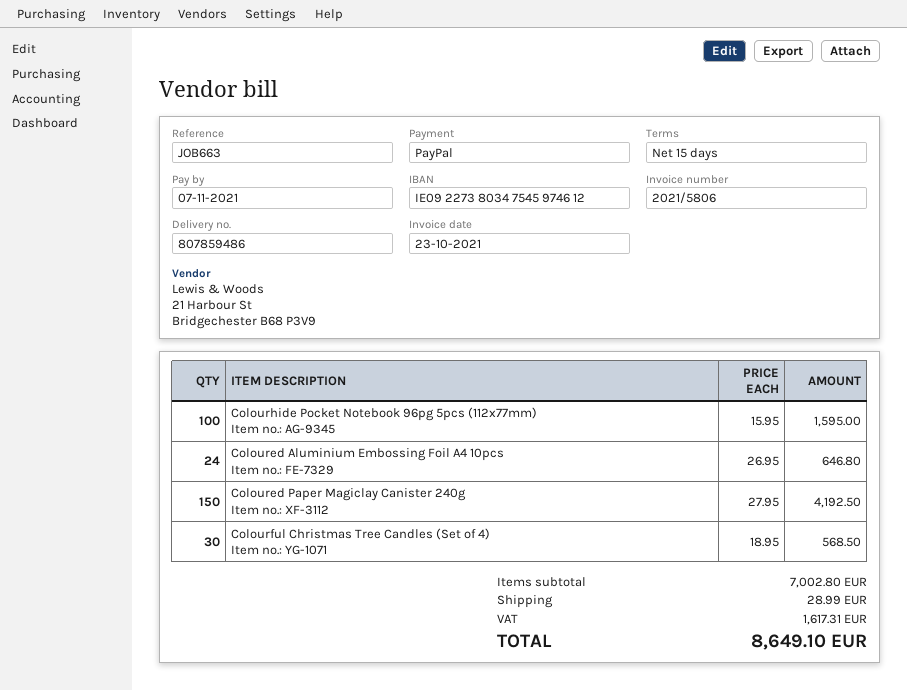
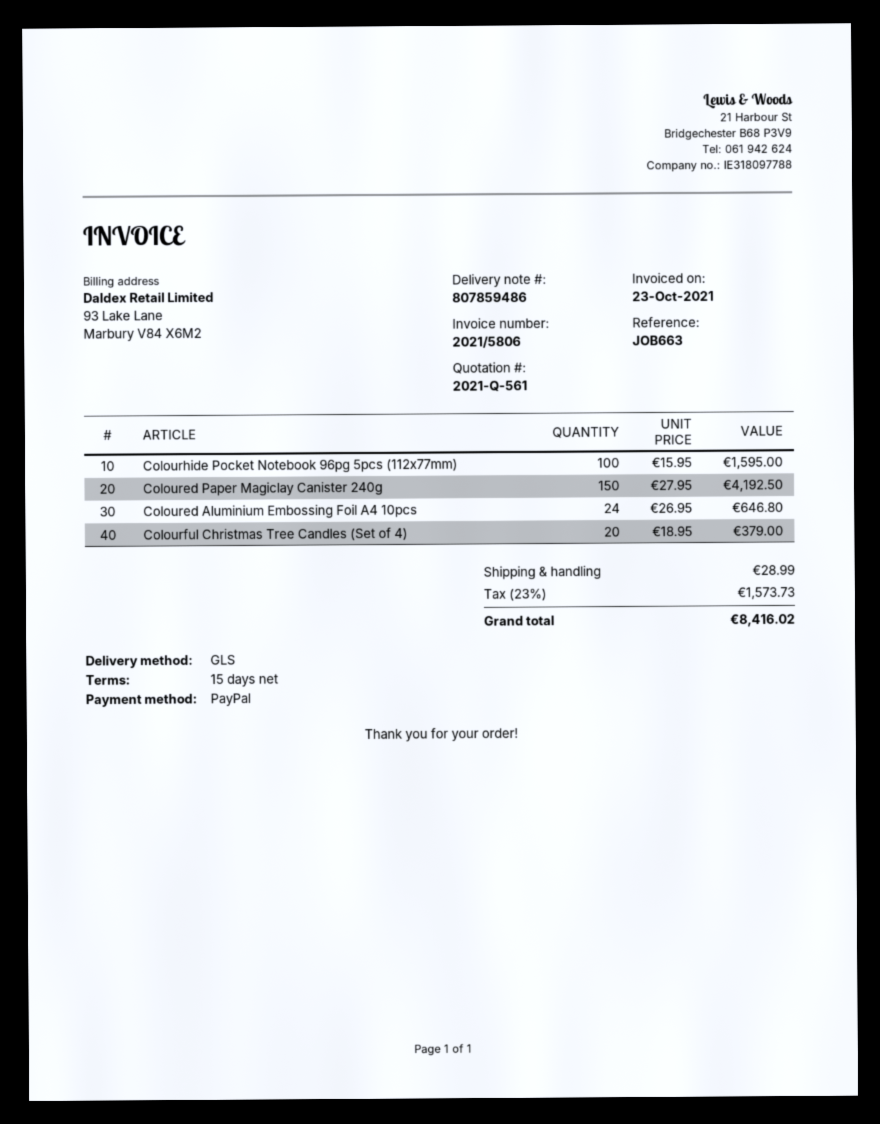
Colourful Christmas Tree Candles (Set of 4): 30 x 18.95 = 568.50 -> 20 x 18.95 = 379.00
tax: 1617.31 -> 1573.73
total: 8649.10 -> 8416.02

